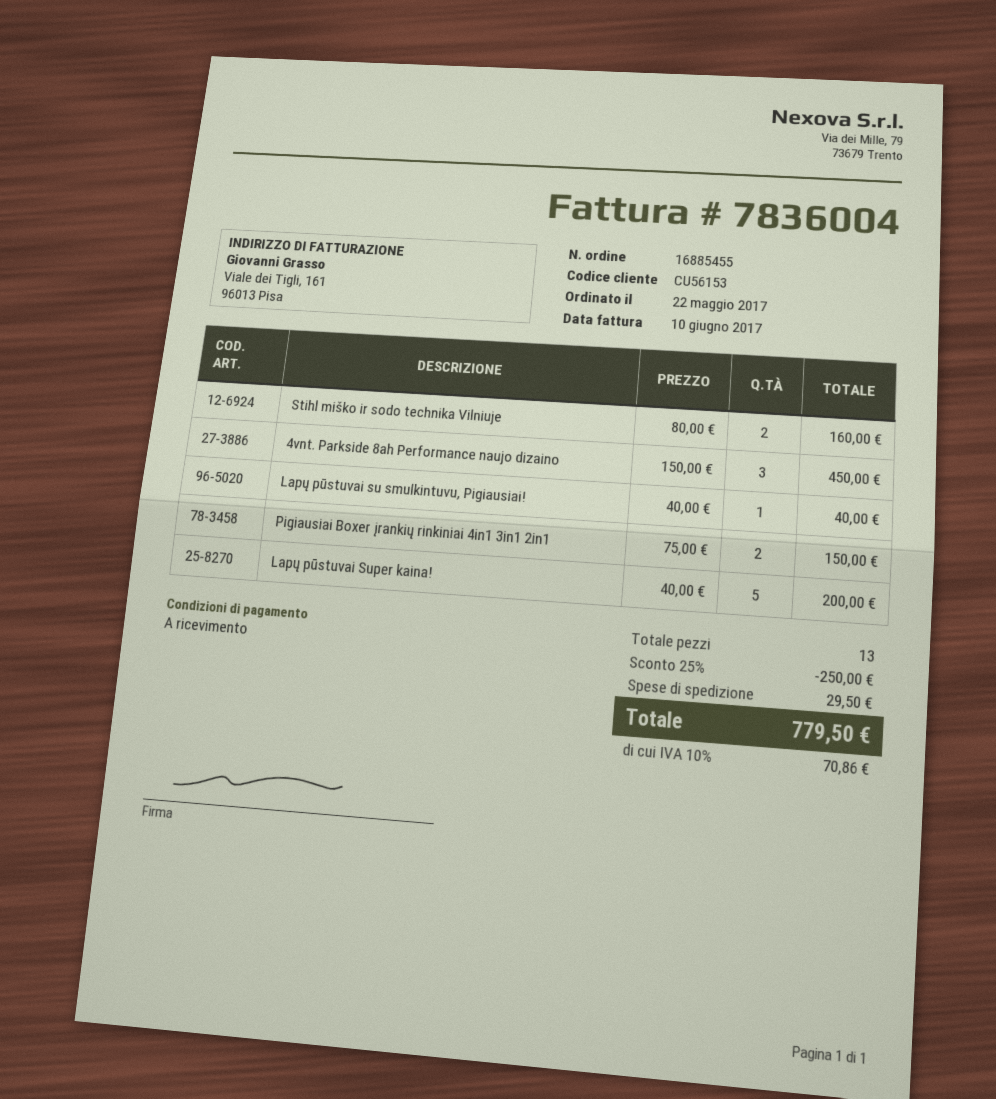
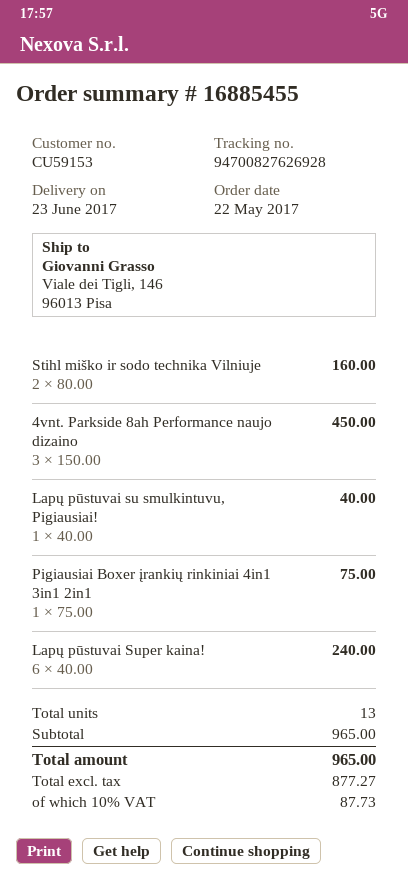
customer number: CU56153 -> CU59153
Pigiausiai Boxer įrankių rinkiniai 4in1 3in1 2in1: 2 x 75.00 = 150.00 -> 1 x 75.00 = 75.00
Lapų pūstuvai Super kaina!: 5 x 40.00 = 200.00 -> 6 x 40.00 = 240.00
discount: 25% = 250.00 -> none
shipping: 29.50 -> none
tax: 10% = 70.86 -> 10% = 87.73
total: 779.50 -> 965.00

